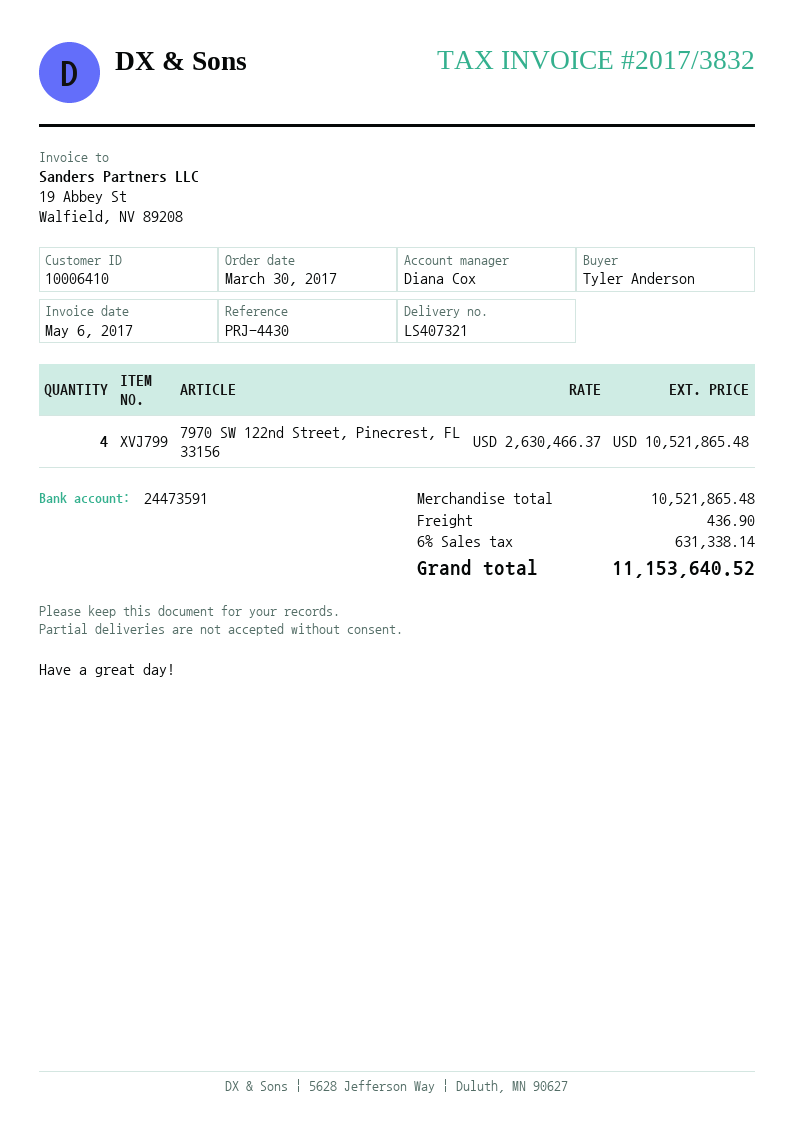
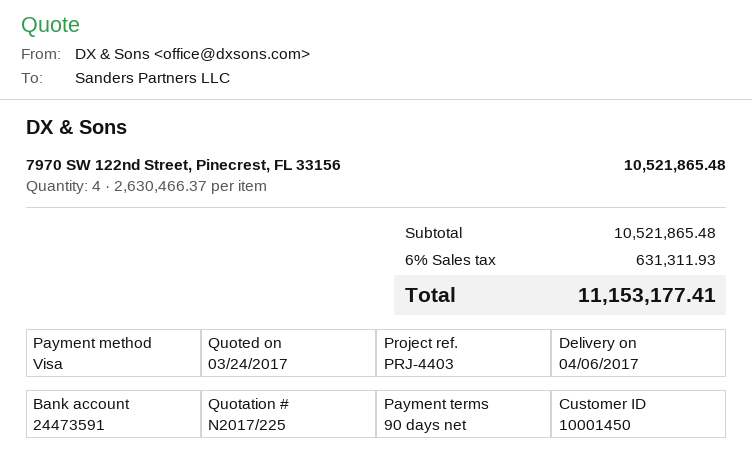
customer number: 10006410 -> 10001450
reference: PRJ-4430 -> PRJ-4403
shipping: 436.90 -> none
tax: 6% = 631338.14 -> 6% = 631311.93
total: 11153640.52 -> 11153177.41

